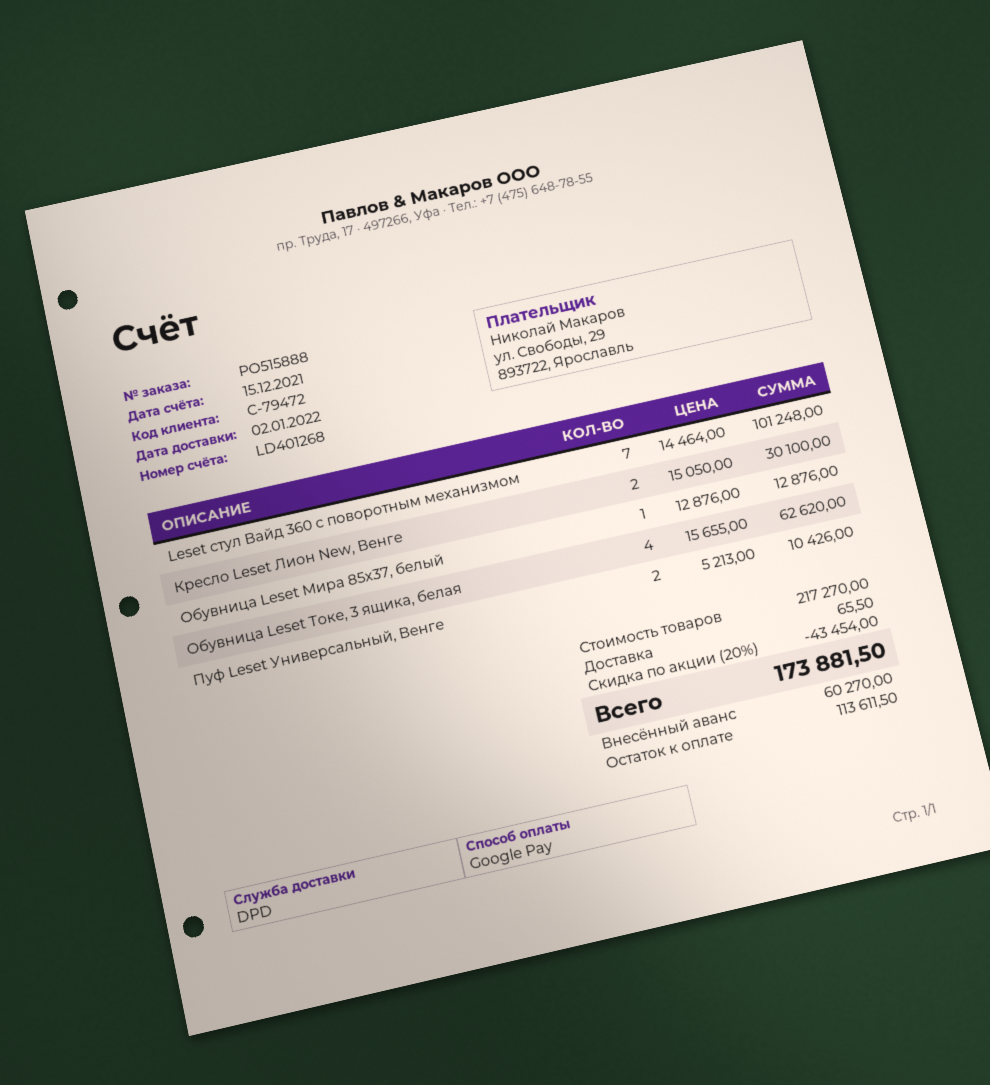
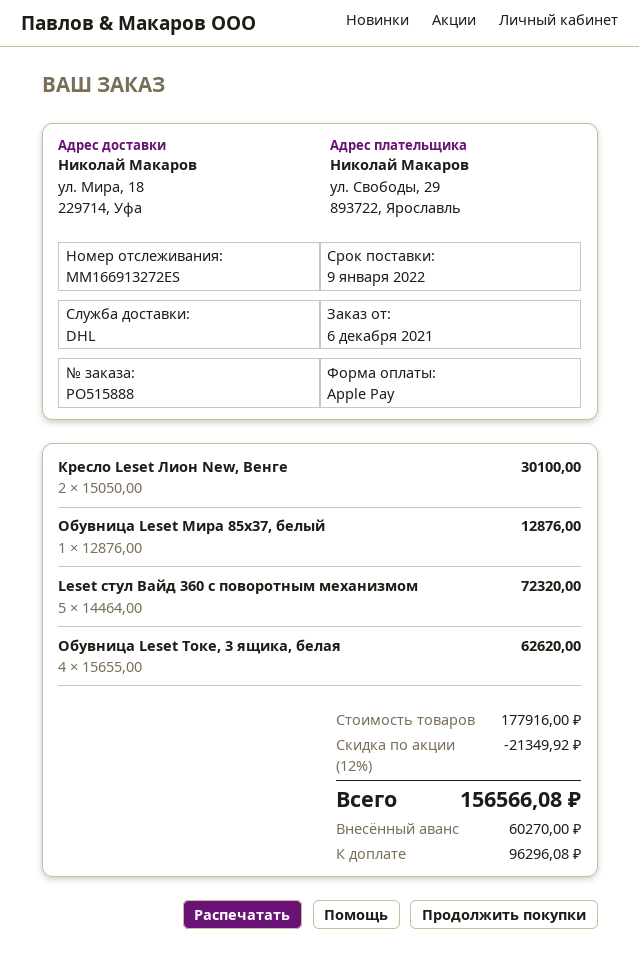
delivery date: 2022-01-02 -> 2022-01-09
payment method: Google Pay -> Apple Pay
shipping method: DPD -> DHL
Leset стул Вайд 360 с поворотным механизмом: 7 x 14464.00 = 101248.00 -> 5 x 14464.00 = 72320.00
Пуф Leset Универсальный, Венге: 2 x 5213.00 = 10426.00 -> none
subtotal: 217270.00 -> 177916.00
discount: 20% = 43454.00 -> 12% = 21349.92
shipping: 65.50 -> none
total: 173881.50 -> 156566.08
balance: 113611.50 -> 96296.08

